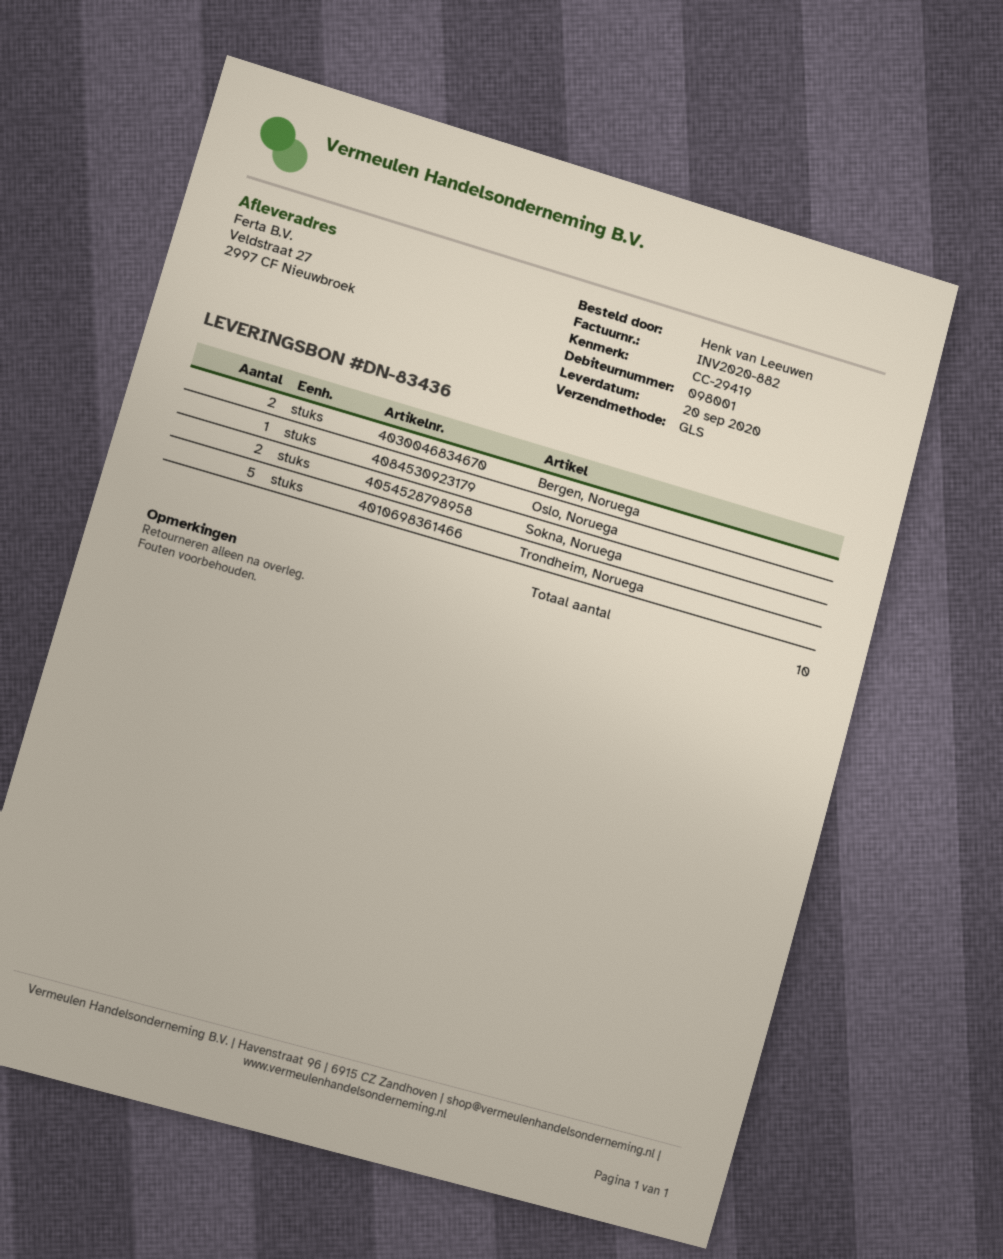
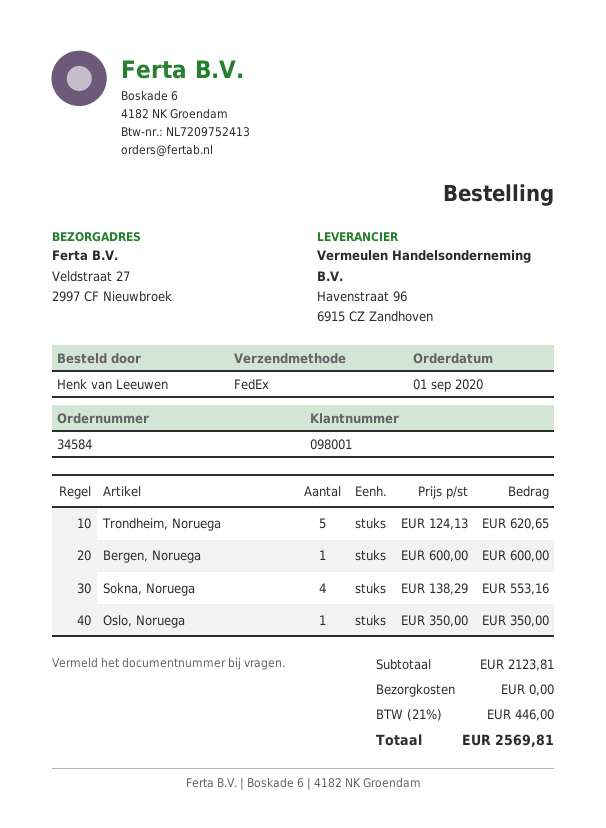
shipping method: GLS -> FedEx
Bergen, Noruega: 2 -> 1
Sokna, Noruega: 2 -> 4

